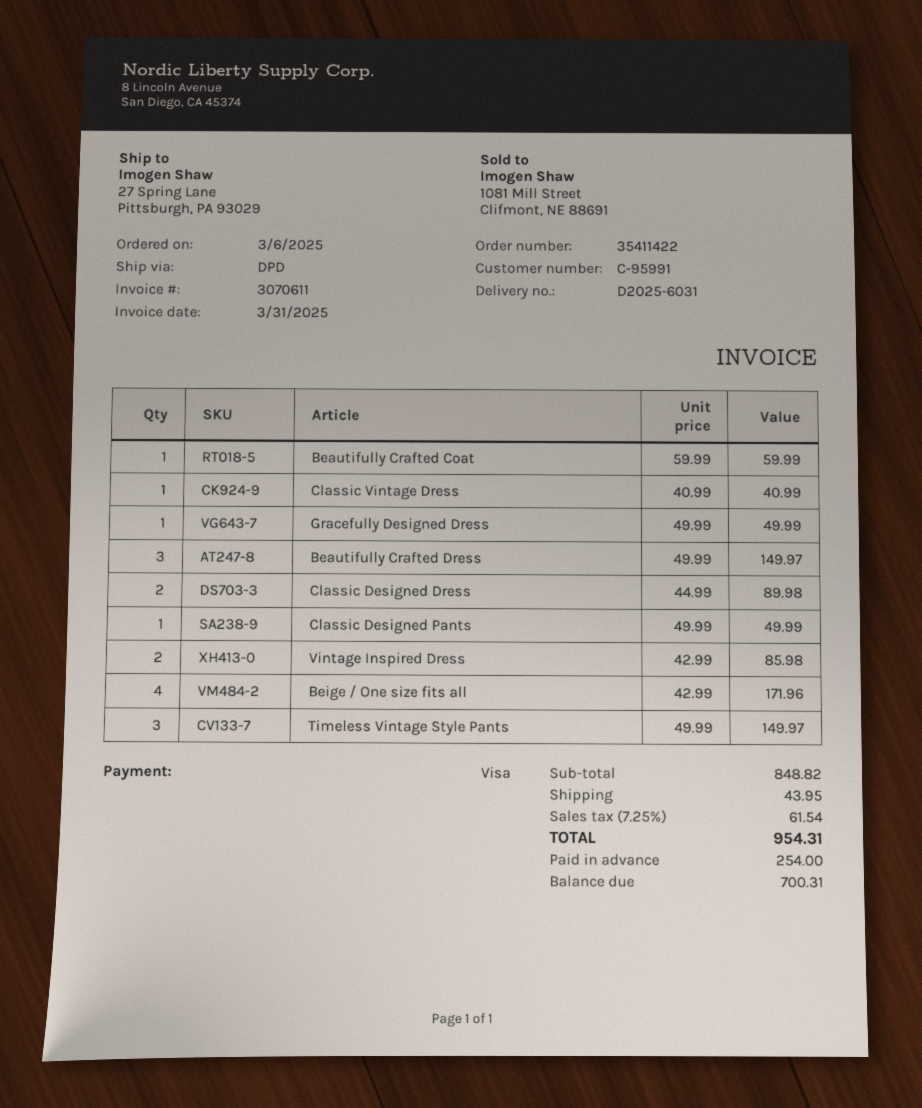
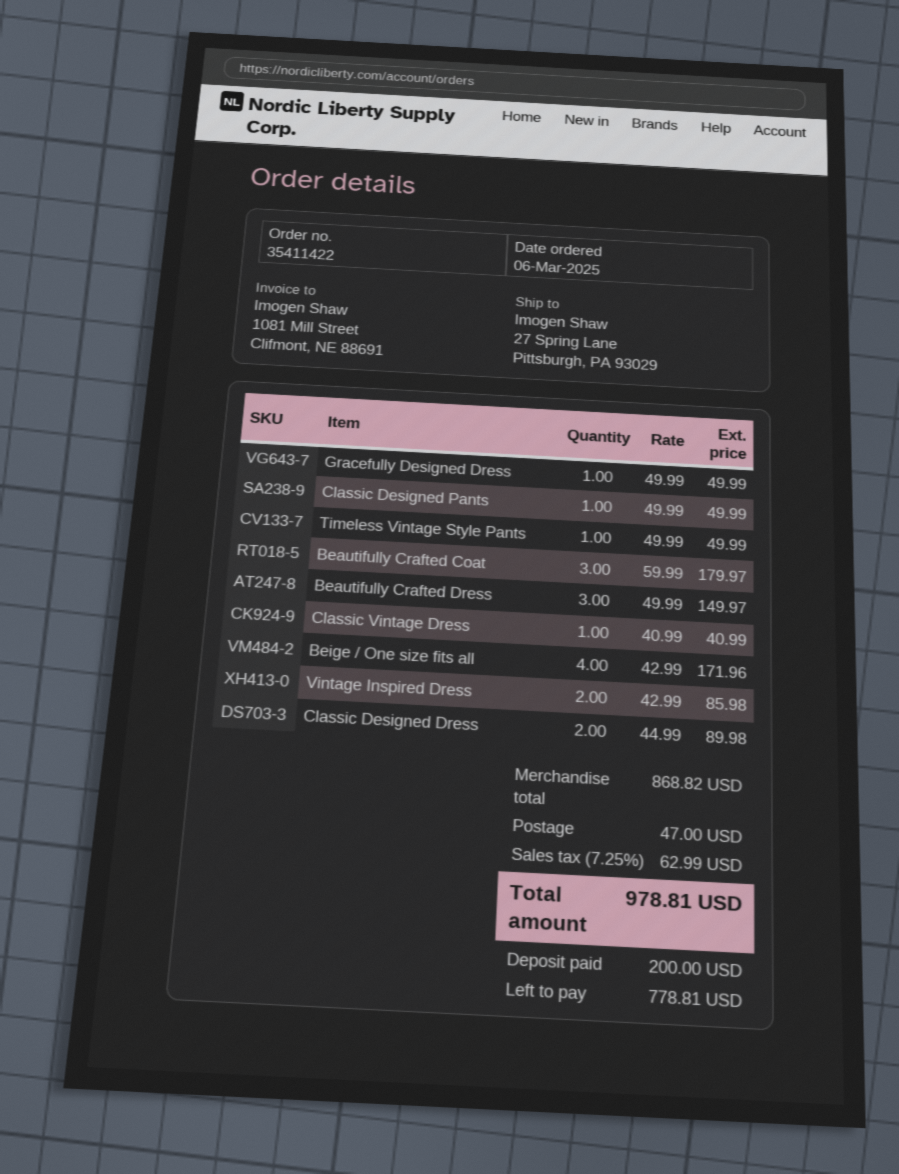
Beautifully Crafted Coat: 1 x 59.99 = 59.99 -> 3 x 59.99 = 179.97
Timeless Vintage Style Pants: 3 x 49.99 = 149.97 -> 1 x 49.99 = 49.99
subtotal: 848.82 -> 868.82
shipping: 43.95 -> 47.00
tax: 7.25% = 61.54 -> 7.25% = 62.99
total: 954.31 -> 978.81
deposit: 254.00 -> 200.00
balance: 700.31 -> 778.81

